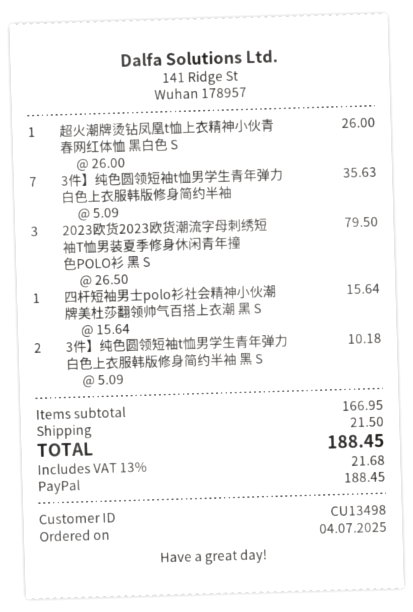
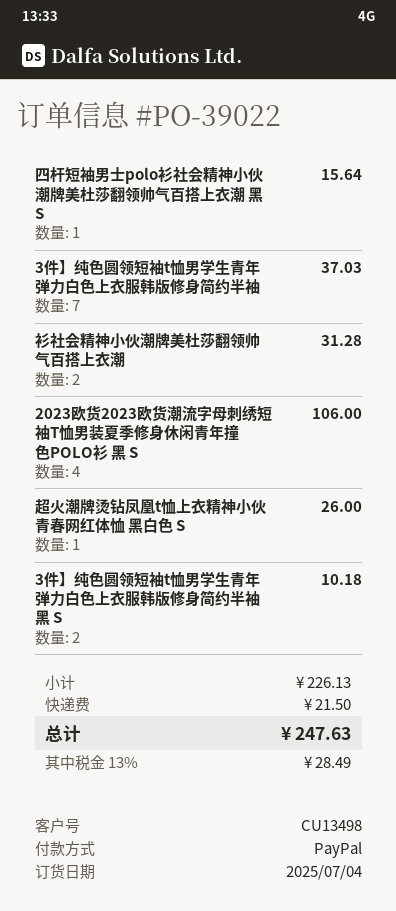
3件】纯色圆领短袖t恤男学生青年弹力白色上衣服韩版修身简约半袖: 7 for 35.63 -> 7 for 37.03
2023欧货2023欧货潮流字母刺绣短袖T恤男装夏季修身休闲青年撞色POLO衫 黑 S: 3 for 79.50 -> 4 for 106.00
衫社会精神小伙潮牌美杜莎翻领帅气百搭上衣潮: none -> 2 for 31.28
subtotal: 166.95 -> 226.13
tax: 13% = 21.68 -> 13% = 28.49
total: 188.45 -> 247.63

